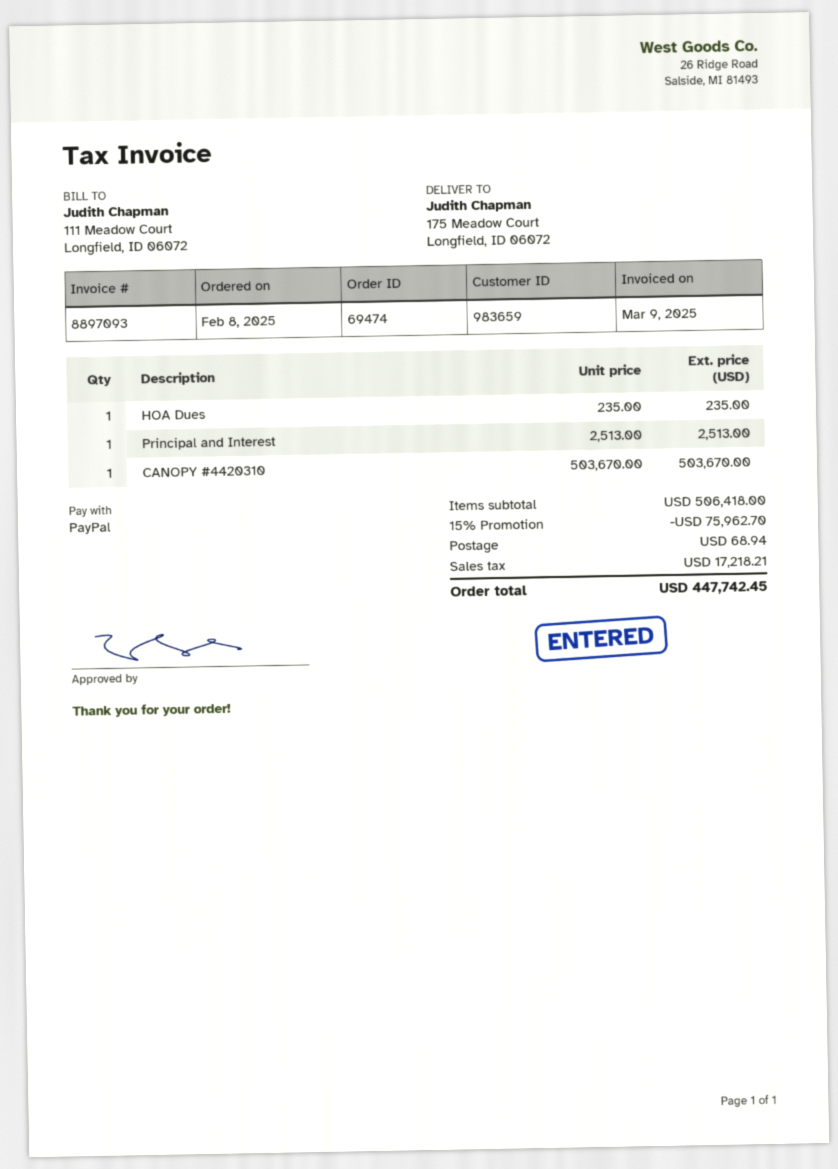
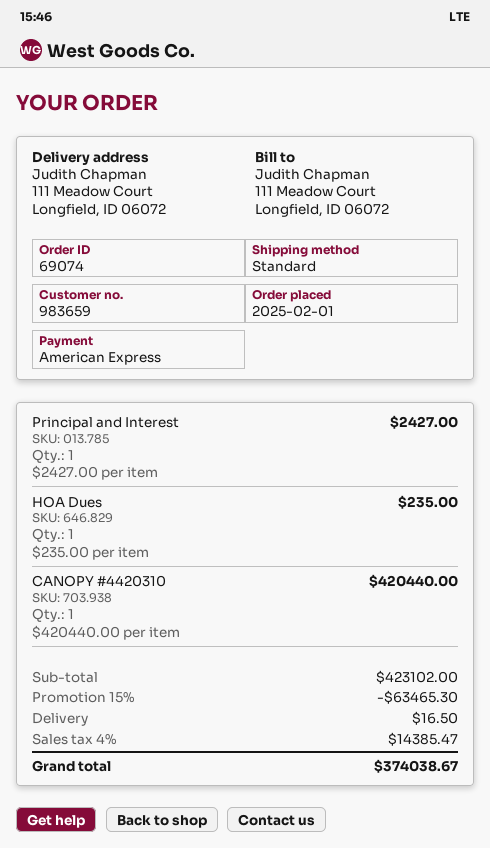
order number: 69474 -> 69074
order date: 2025-02-08 -> 2025-02-01
payment method: PayPal -> American Express
ship to: 175 Meadow Court, Longfield, ID 06072 -> 111 Meadow Court, Longfield, ID 06072
Principal and Interest: 1 x 2513.00 = 2513.00 -> 1 x 2427.00 = 2427.00
CANOPY #4420310: 1 x 503670.00 = 503670.00 -> 1 x 420440.00 = 420440.00
subtotal: 506418.00 -> 423102.00
discount: 15% = 75962.70 -> 15% = 63465.30
shipping: 68.94 -> 16.50
tax: 17218.21 -> 14385.47
total: 447742.45 -> 374038.67

